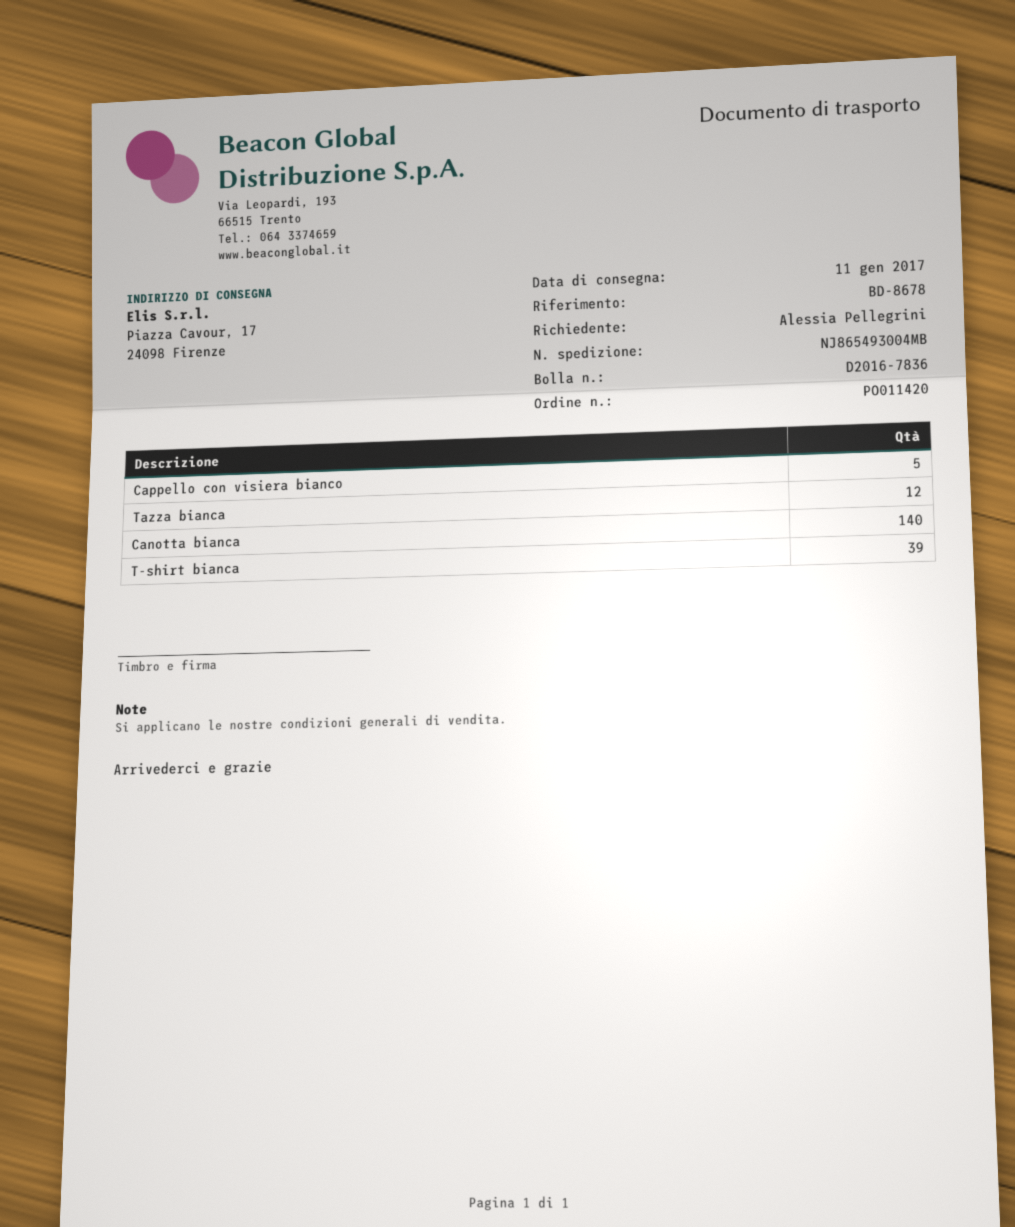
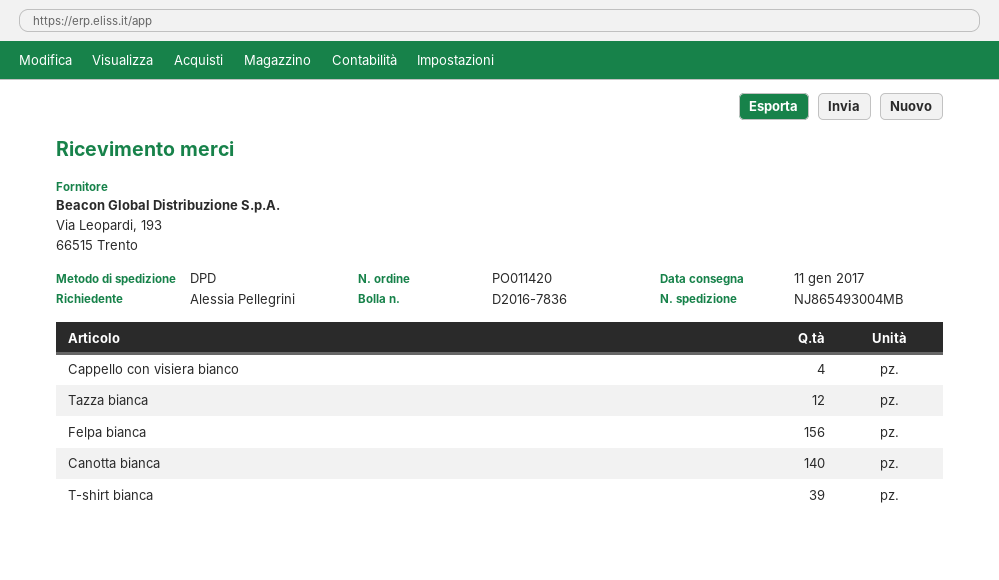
Cappello con visiera bianco: 5 -> 4
Felpa bianca: none -> 156

